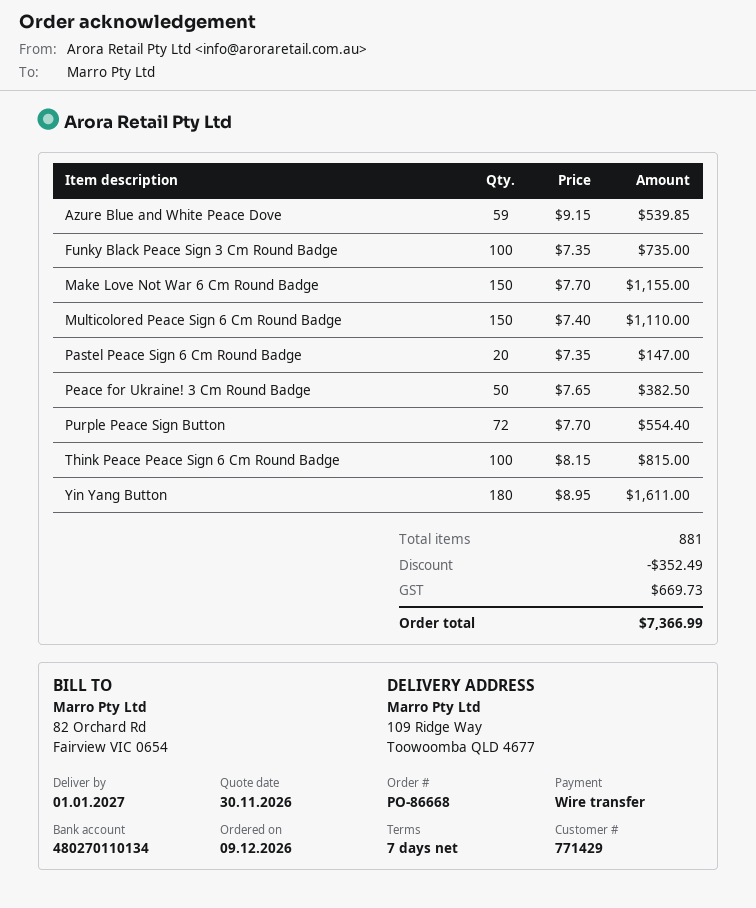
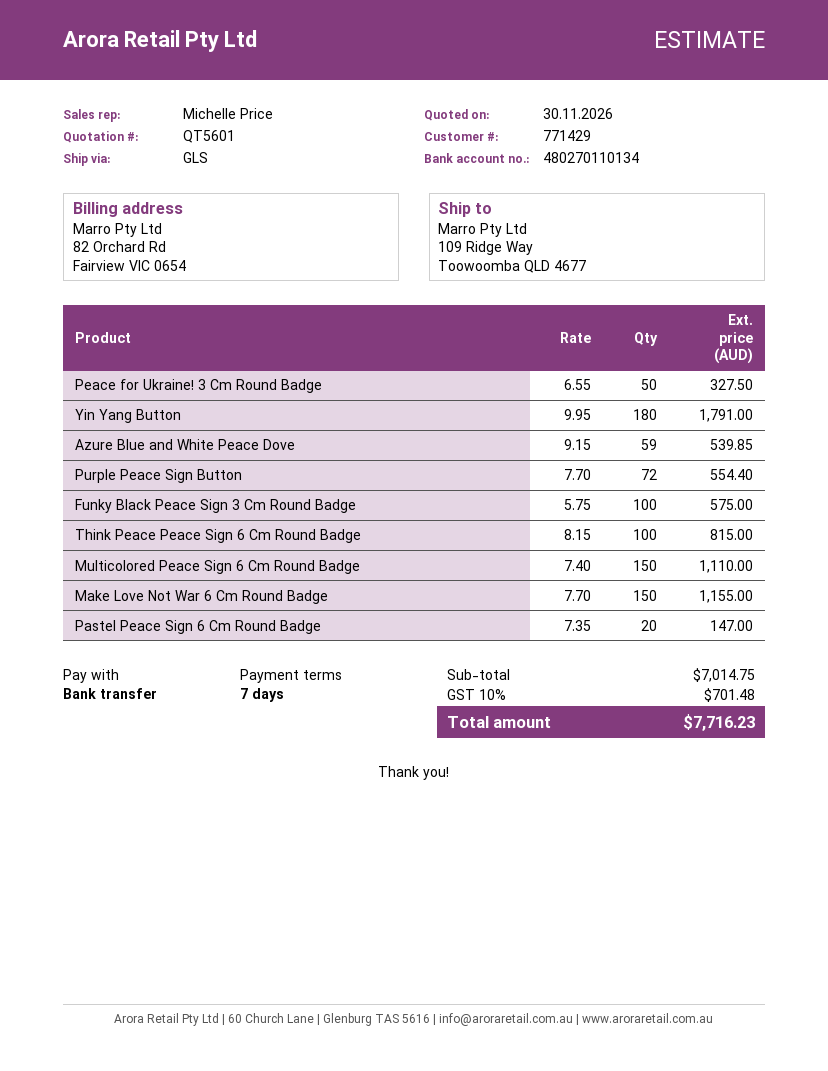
Funky Black Peace Sign 3 Cm Round Badge: 100 x 7.35 = 735.00 -> 100 x 5.75 = 575.00
Peace for Ukraine! 3 Cm Round Badge: 50 x 7.65 = 382.50 -> 50 x 6.55 = 327.50
Yin Yang Button: 180 x 8.95 = 1611.00 -> 180 x 9.95 = 1791.00
discount: 352.49 -> none
tax: 669.73 -> 701.48
total: 7366.99 -> 7716.23

